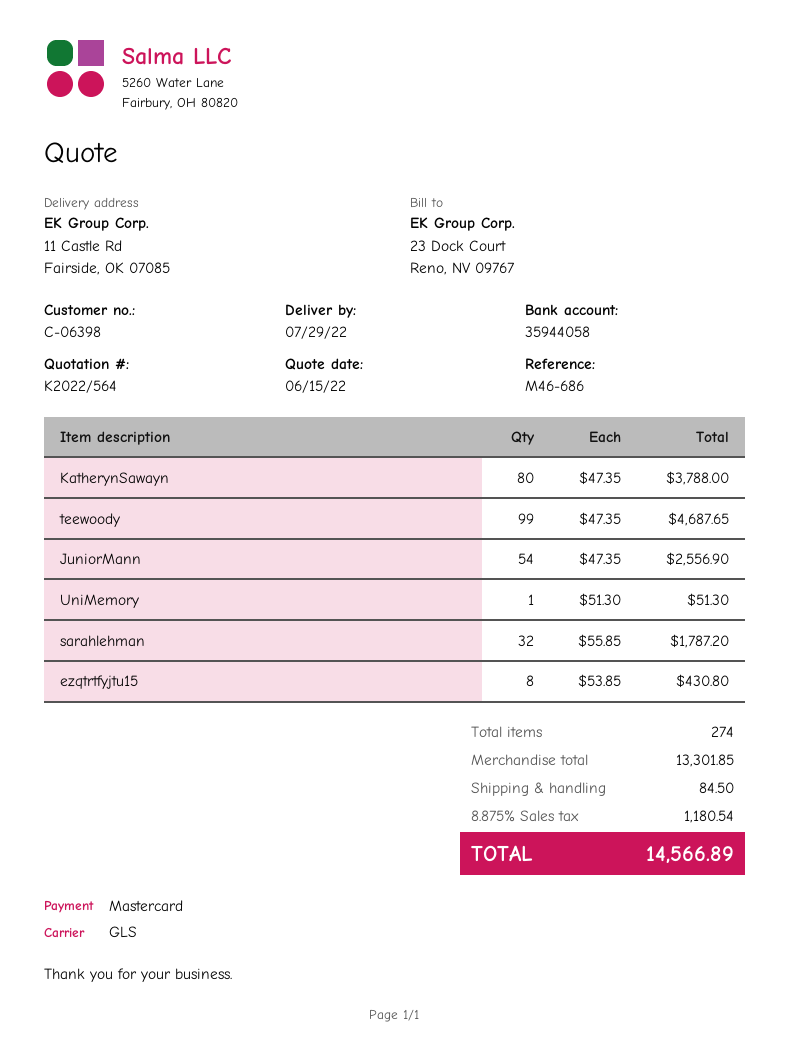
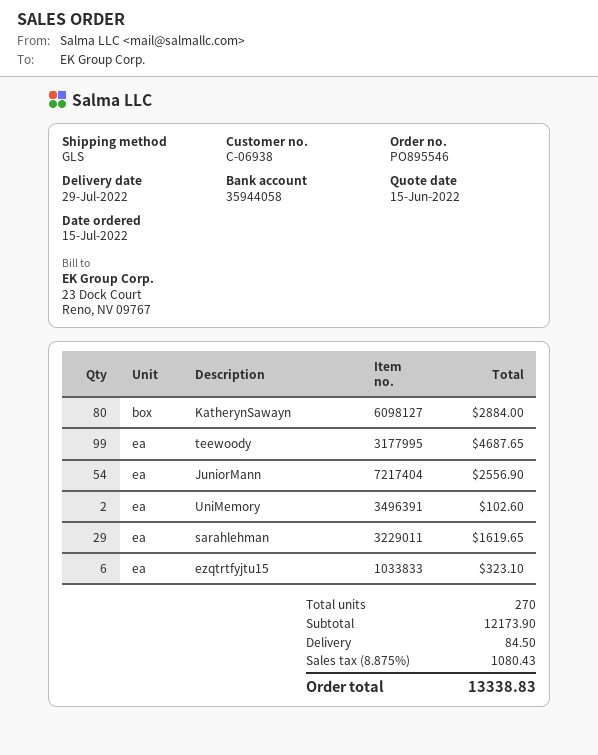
customer number: C-06398 -> C-06938
KatherynSawayn: 80 for 3788.00 -> 80 for 2884.00
UniMemory: 1 for 51.30 -> 2 for 102.60
sarahlehman: 32 for 1787.20 -> 29 for 1619.65
ezqtrtfyjtu15: 8 for 430.80 -> 6 for 323.10
total quantity: 274 -> 270
subtotal: 13301.85 -> 12173.90
tax: 8.875% = 1180.54 -> 8.875% = 1080.43
total: 14566.89 -> 13338.83

